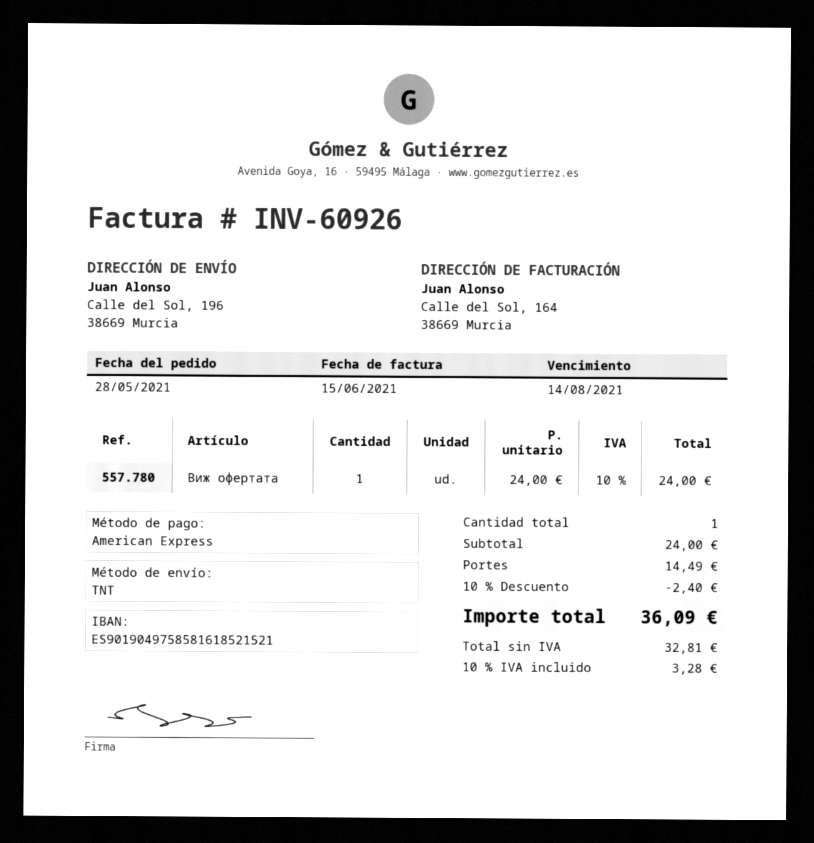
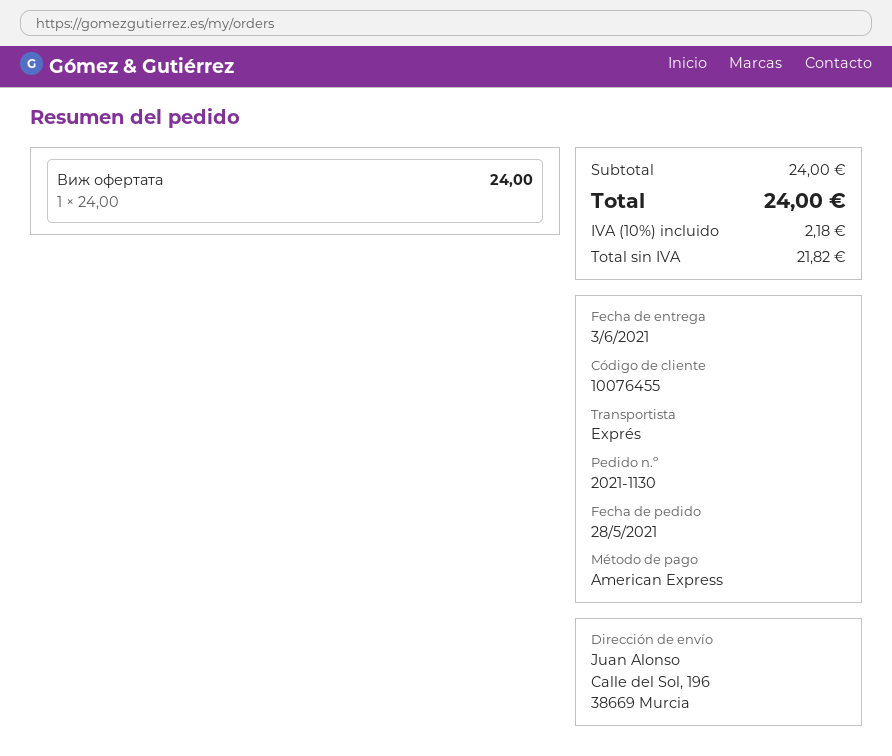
shipping method: TNT -> express
discount: 10% = 2.40 -> none
shipping: 14.49 -> none
net: 32.81 -> 21.82
tax: 10% = 3.28 -> 10% = 2.18
total: 36.09 -> 24.00

